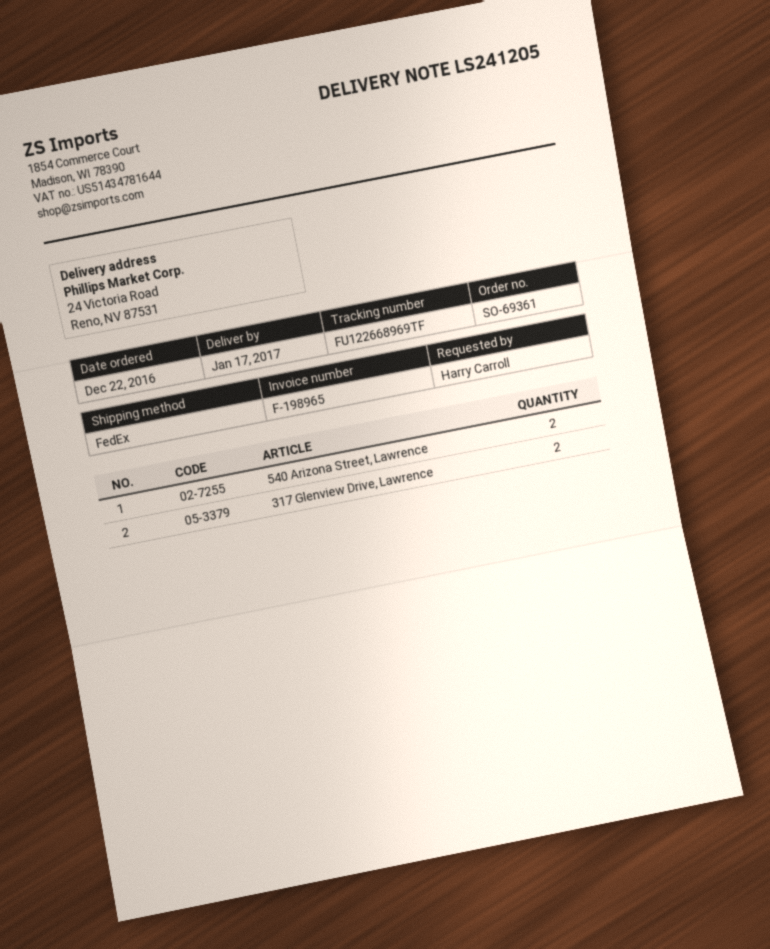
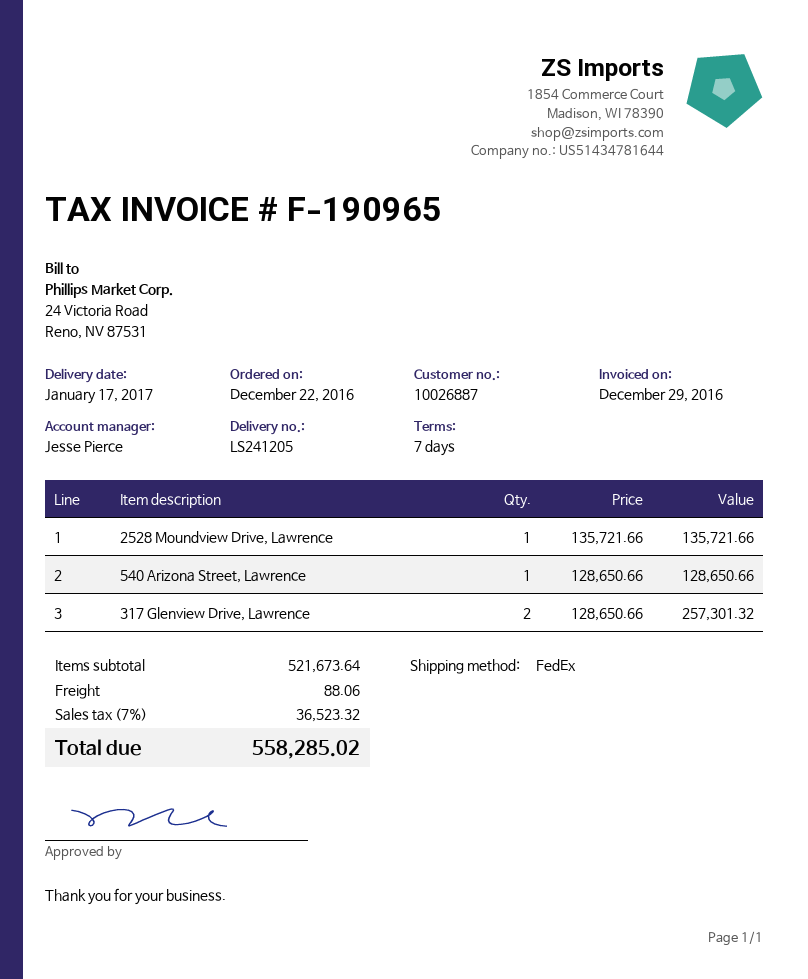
invoice number: F-198965 -> F-190965
540 Arizona Street, Lawrence: 2 -> 1
2528 Moundview Drive, Lawrence: none -> 1

